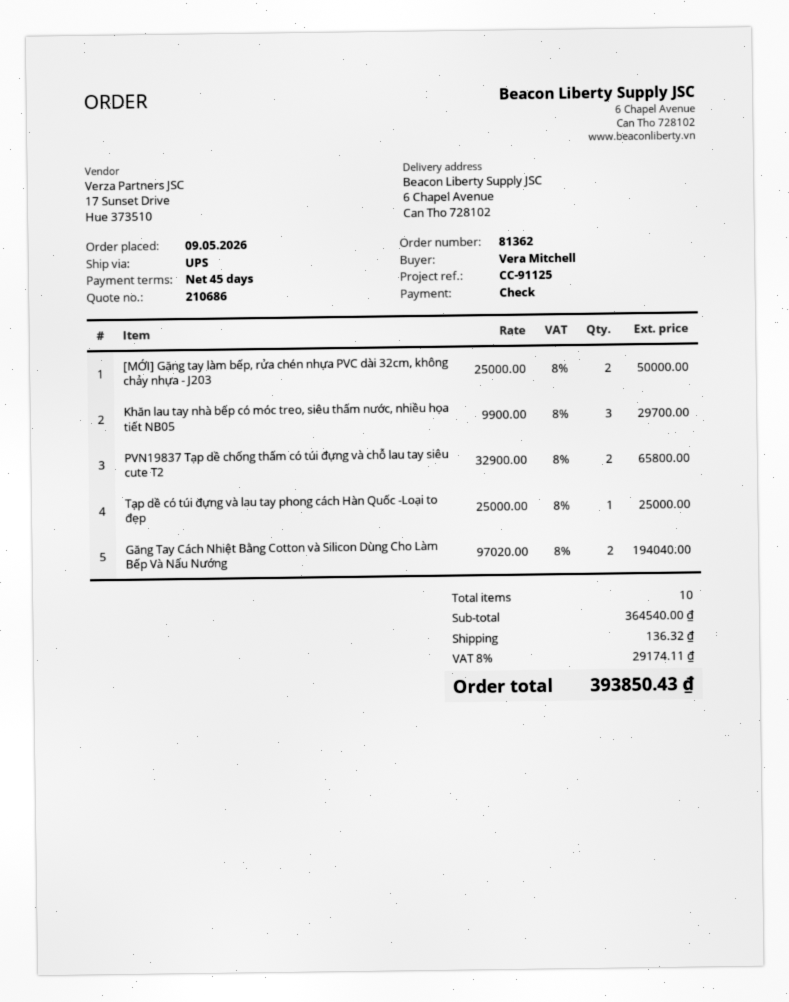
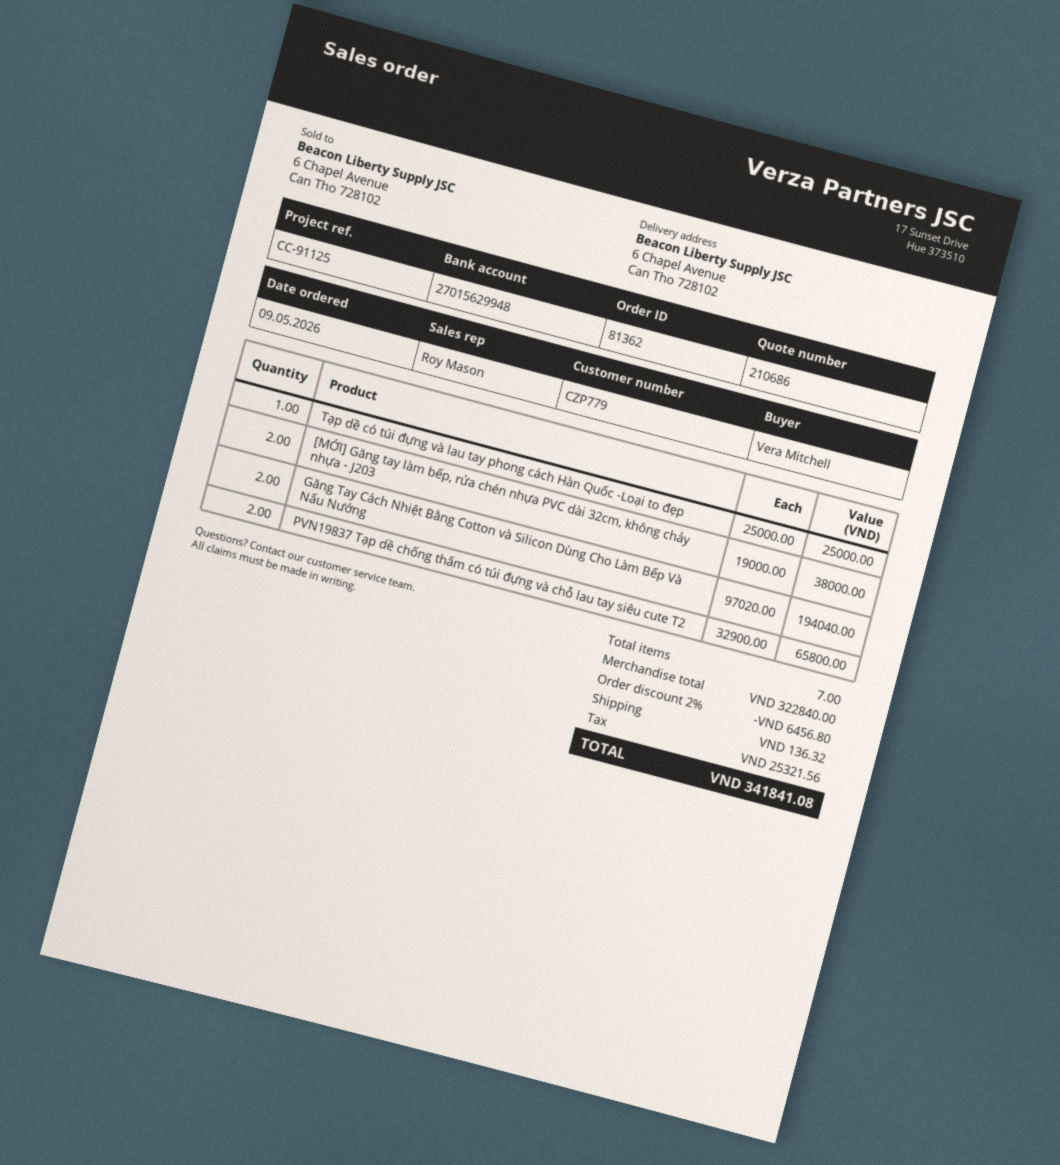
[MỚI] Găng tay làm bếp, rửa chén nhựa PVC dài 32cm, không chảy nhựa - J203: 2 x 25000.00 = 50000.00 -> 2 x 19000.00 = 38000.00
Khăn lau tay nhà bếp có móc treo, siêu thấm nước, nhiều họa tiết NB05: 3 x 9900.00 = 29700.00 -> none
total quantity: 10 -> 7
subtotal: 364540.00 -> 322840.00
discount: none -> 2% = 6456.80
tax: 29174.11 -> 25321.56
total: 393850.43 -> 341841.08

